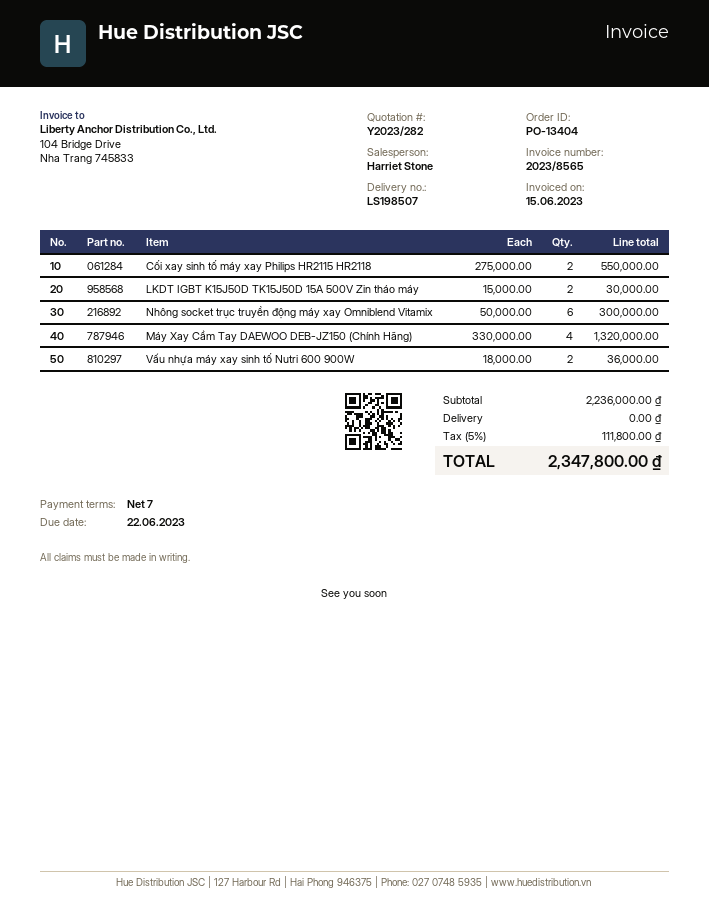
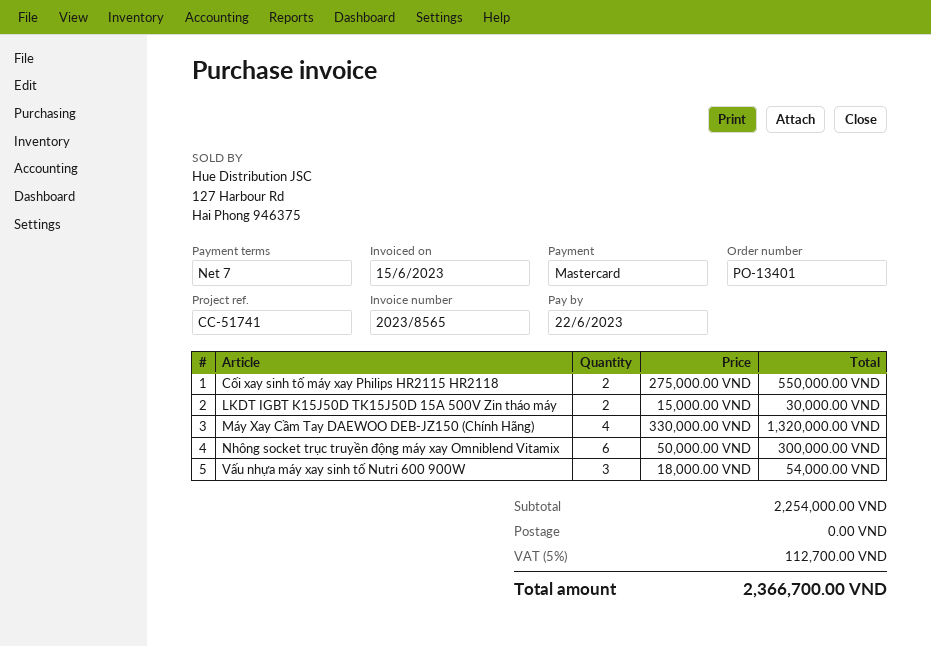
order number: PO-13404 -> PO-13401
Vấu nhựa máy xay sinh tố Nutri 600 900W: 2 x 18000.00 = 36000.00 -> 3 x 18000.00 = 54000.00
subtotal: 2236000.00 -> 2254000.00
tax: 5% = 111800.00 -> 5% = 112700.00
total: 2347800.00 -> 2366700.00

